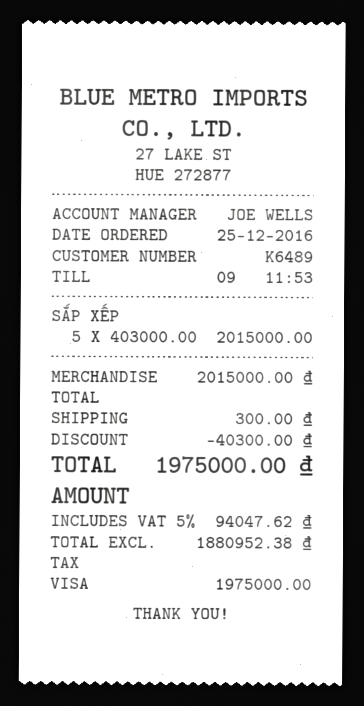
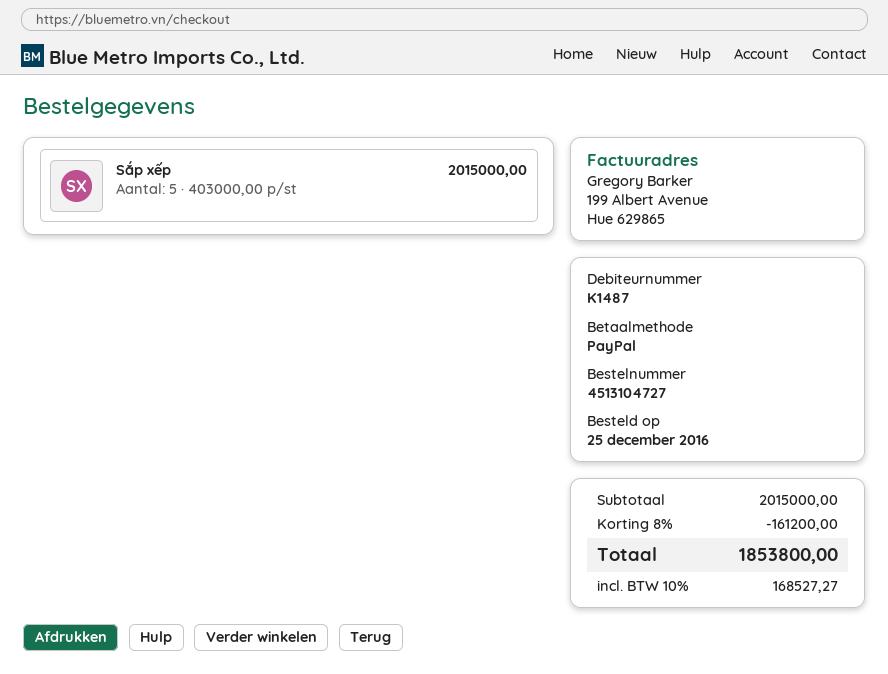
customer number: K6489 -> K1487
payment method: Visa -> PayPal
discount: 40300.00 -> 161200.00
shipping: 300.00 -> none
tax: 5% = 94047.62 -> 10% = 168527.27
total: 1975000.00 -> 1853800.00

